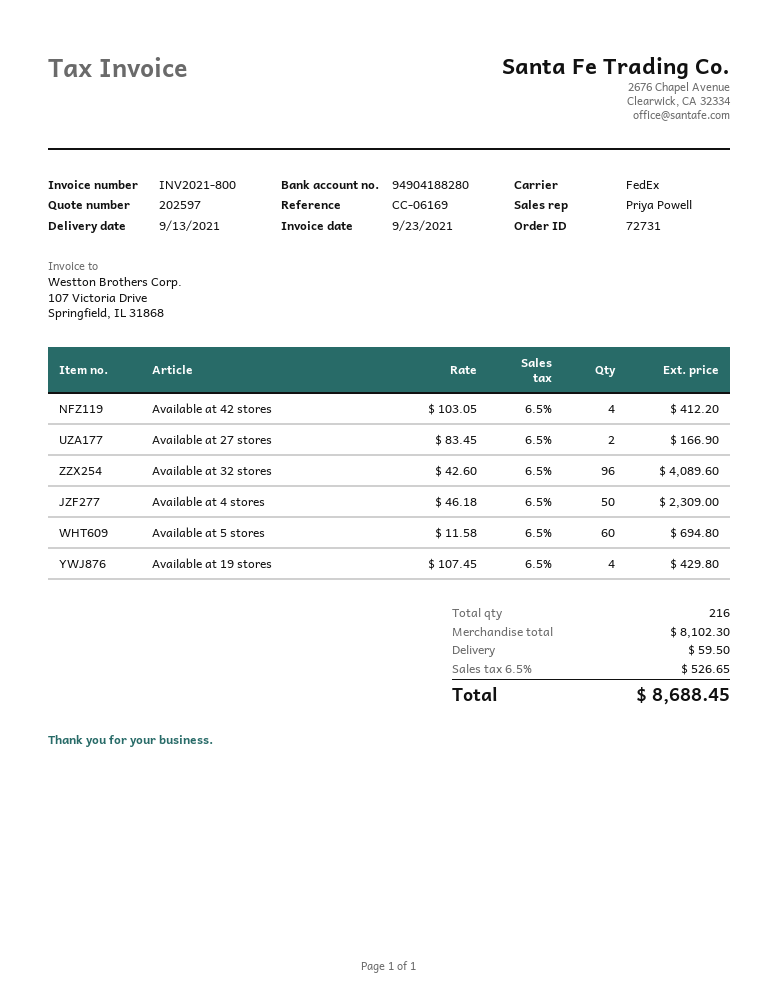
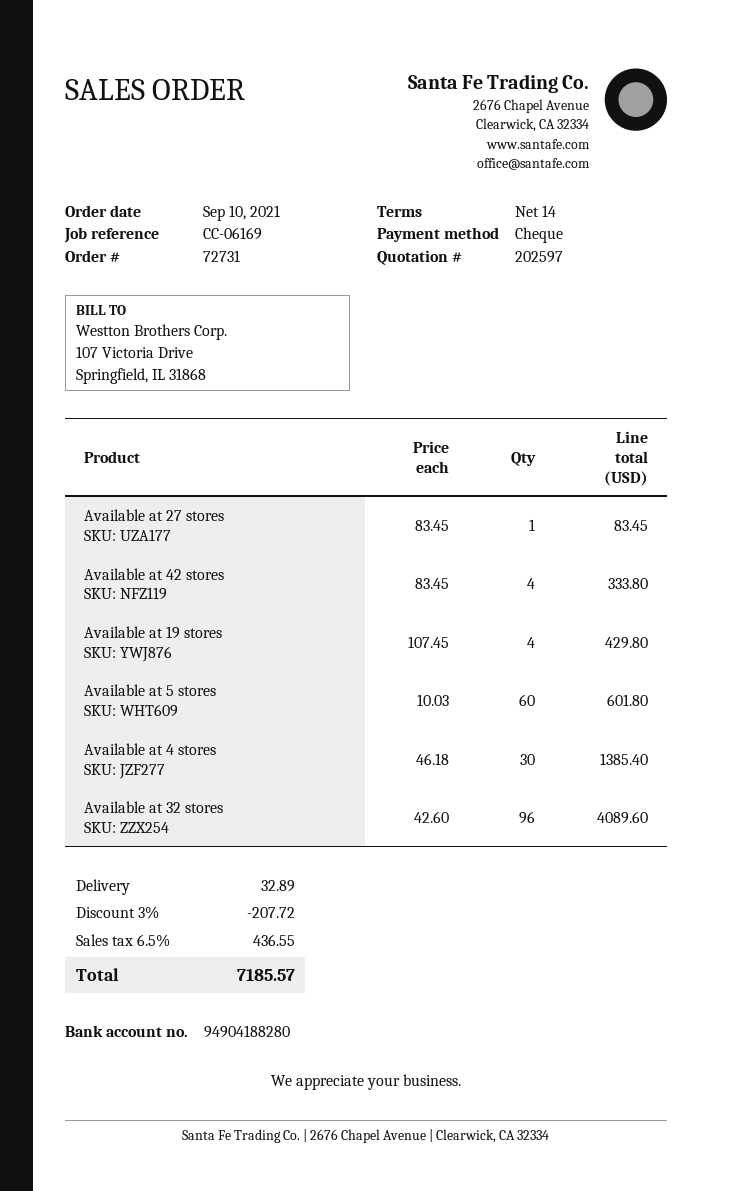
Available at 42 stores: 4 x 103.05 = 412.20 -> 4 x 83.45 = 333.80
Available at 27 stores: 2 x 83.45 = 166.90 -> 1 x 83.45 = 83.45
Available at 4 stores: 50 x 46.18 = 2309.00 -> 30 x 46.18 = 1385.40
Available at 5 stores: 60 x 11.58 = 694.80 -> 60 x 10.03 = 601.80
discount: none -> 3% = 207.72
shipping: 59.50 -> 32.89
tax: 6.5% = 526.65 -> 6.5% = 436.55
total: 8688.45 -> 7185.57

